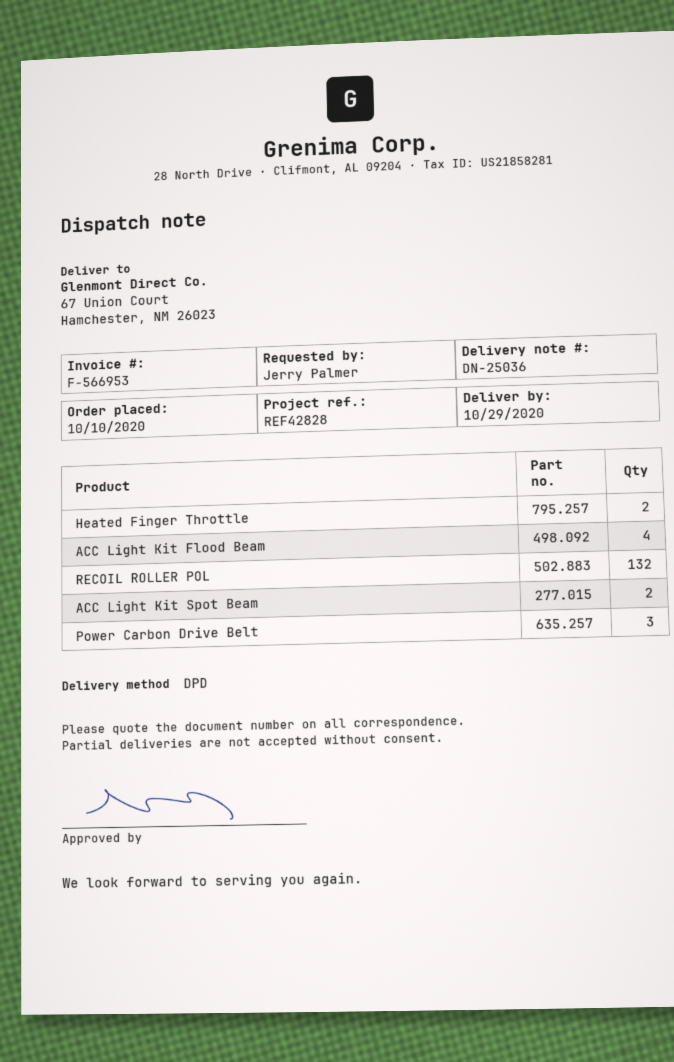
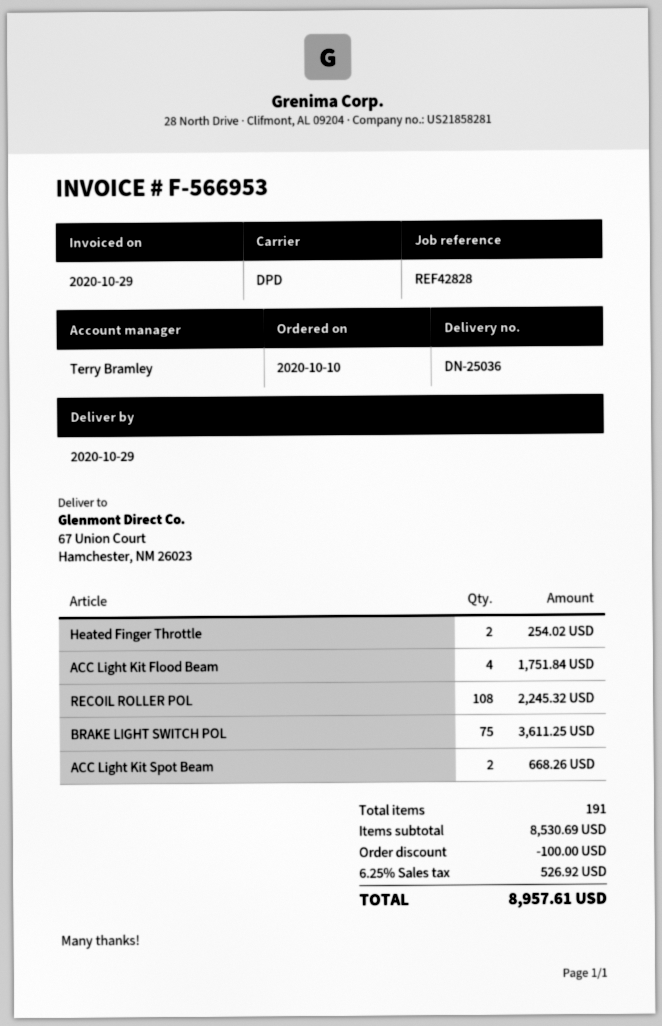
RECOIL ROLLER POL: 132 -> 108
Power Carbon Drive Belt: 3 -> none
BRAKE LIGHT SWITCH POL: none -> 75

